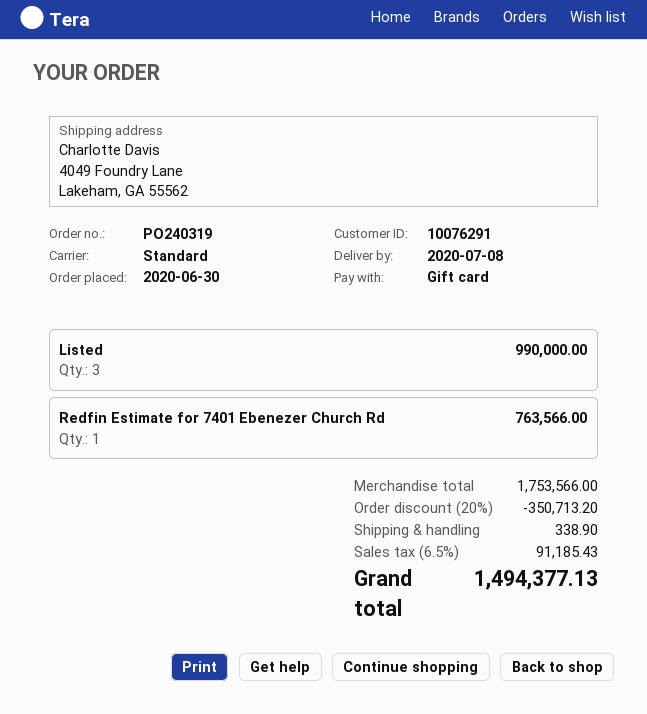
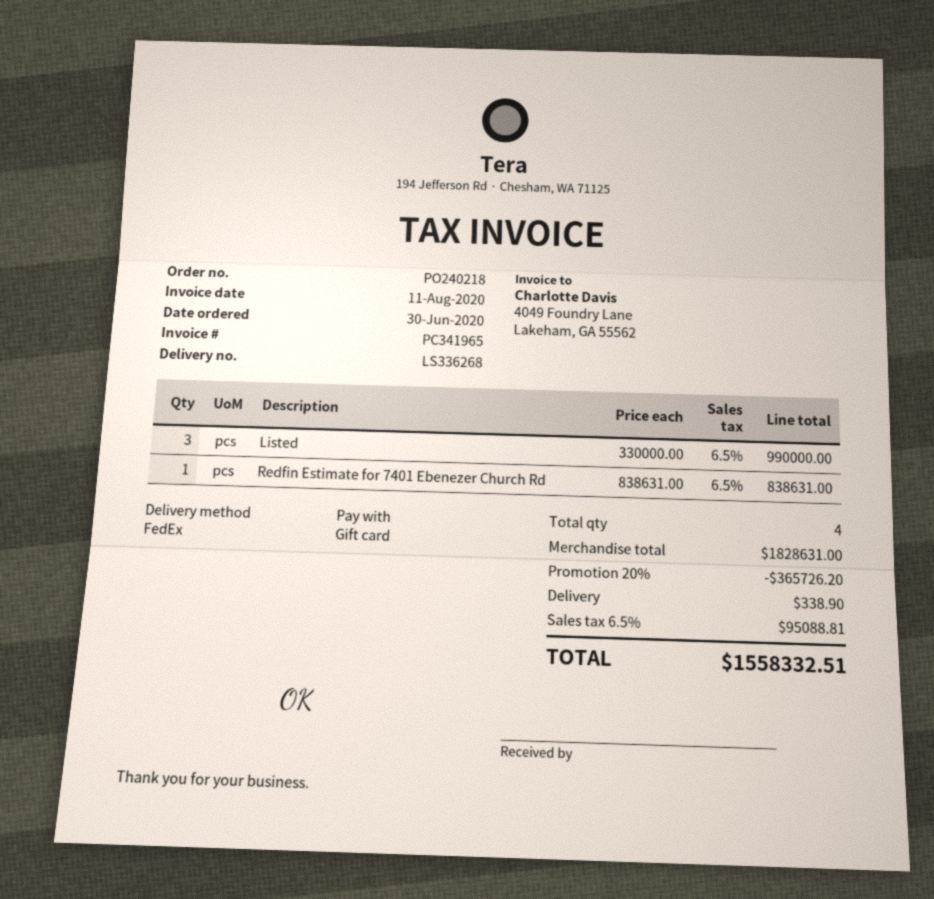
order number: PO240319 -> PO240218
shipping method: standard -> FedEx
Redfin Estimate for 7401 Ebenezer Church Rd: 1 for 763566.00 -> 1 for 838631.00
subtotal: 1753566.00 -> 1828631.00
discount: 20% = 350713.20 -> 20% = 365726.20
tax: 6.5% = 91185.43 -> 6.5% = 95088.81
total: 1494377.13 -> 1558332.51

